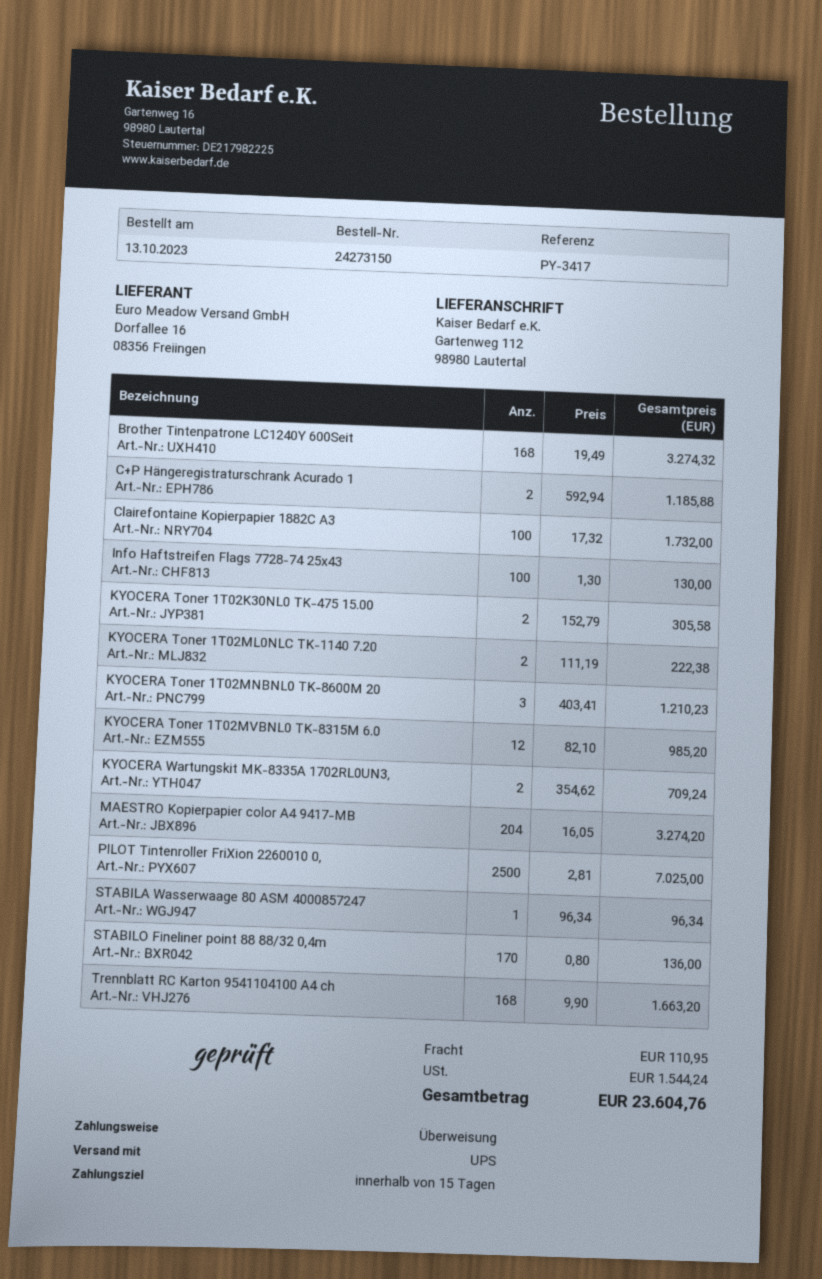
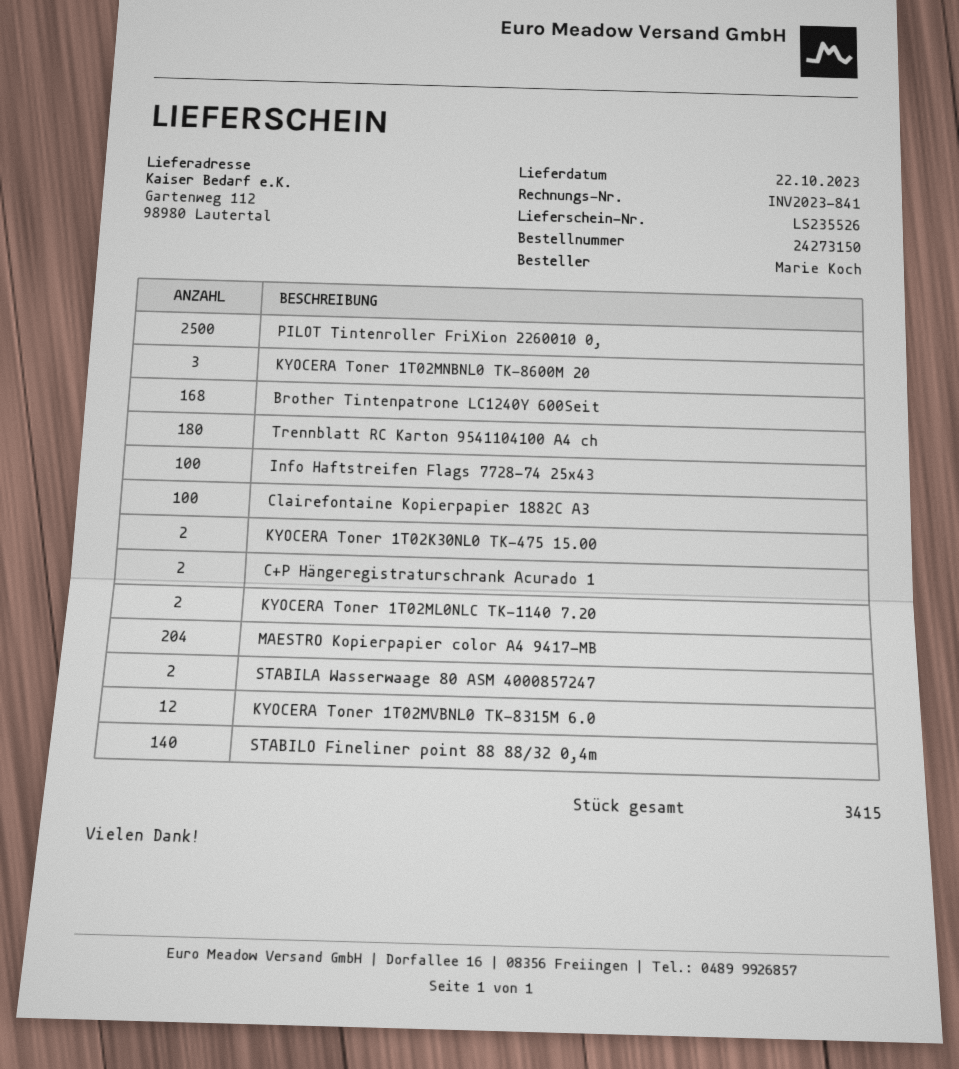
KYOCERA Wartungskit MK-8335A 1702RL0UN3,: 2 -> none
STABILA Wasserwaage 80 ASM 4000857247: 1 -> 2
STABILO Fineliner point 88 88/32 0,4m: 170 -> 140
Trennblatt RC Karton 9541104100 A4 ch: 168 -> 180

